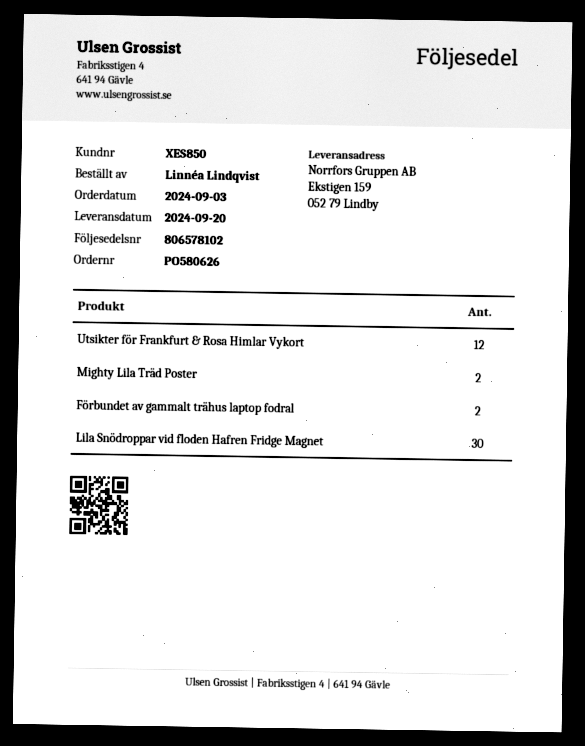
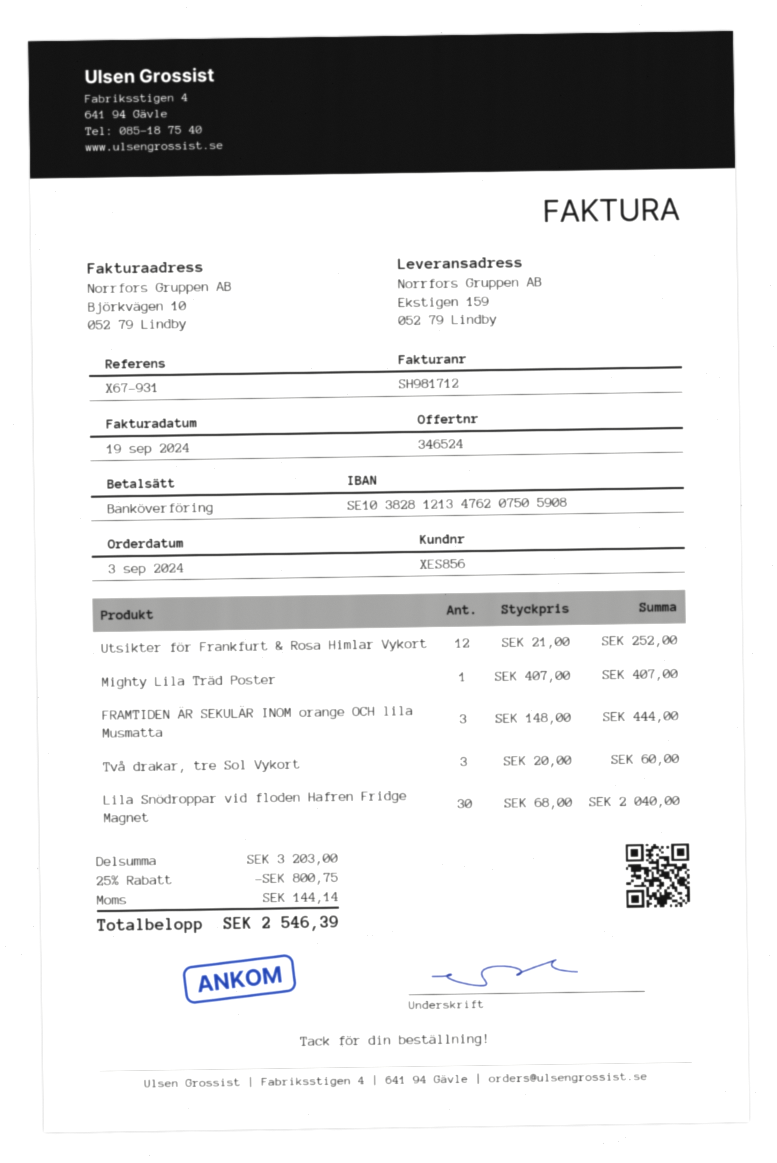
customer number: XES850 -> XES856
Mighty Lila Träd Poster: 2 -> 1
Förbundet av gammalt trähus laptop fodral: 2 -> none
FRAMTIDEN ÄR SEKULÄR INOM orange OCH lila Musmatta: none -> 3
Två drakar, tre Sol Vykort: none -> 3

